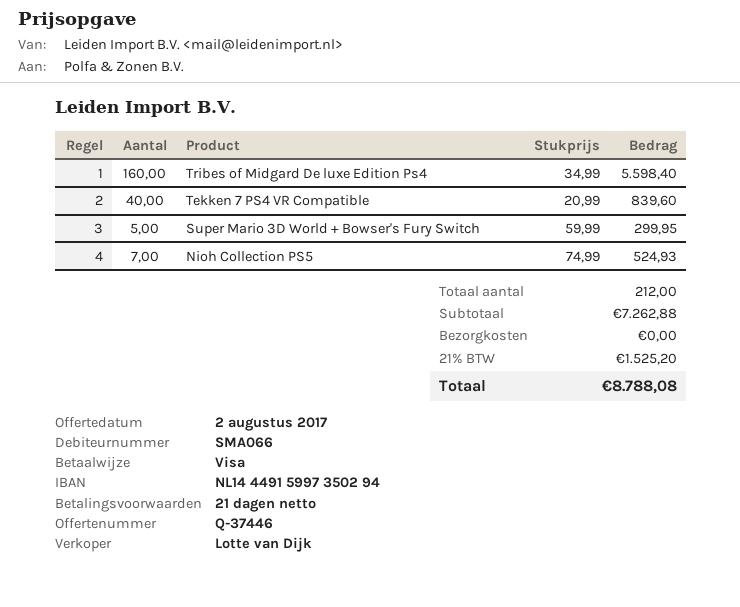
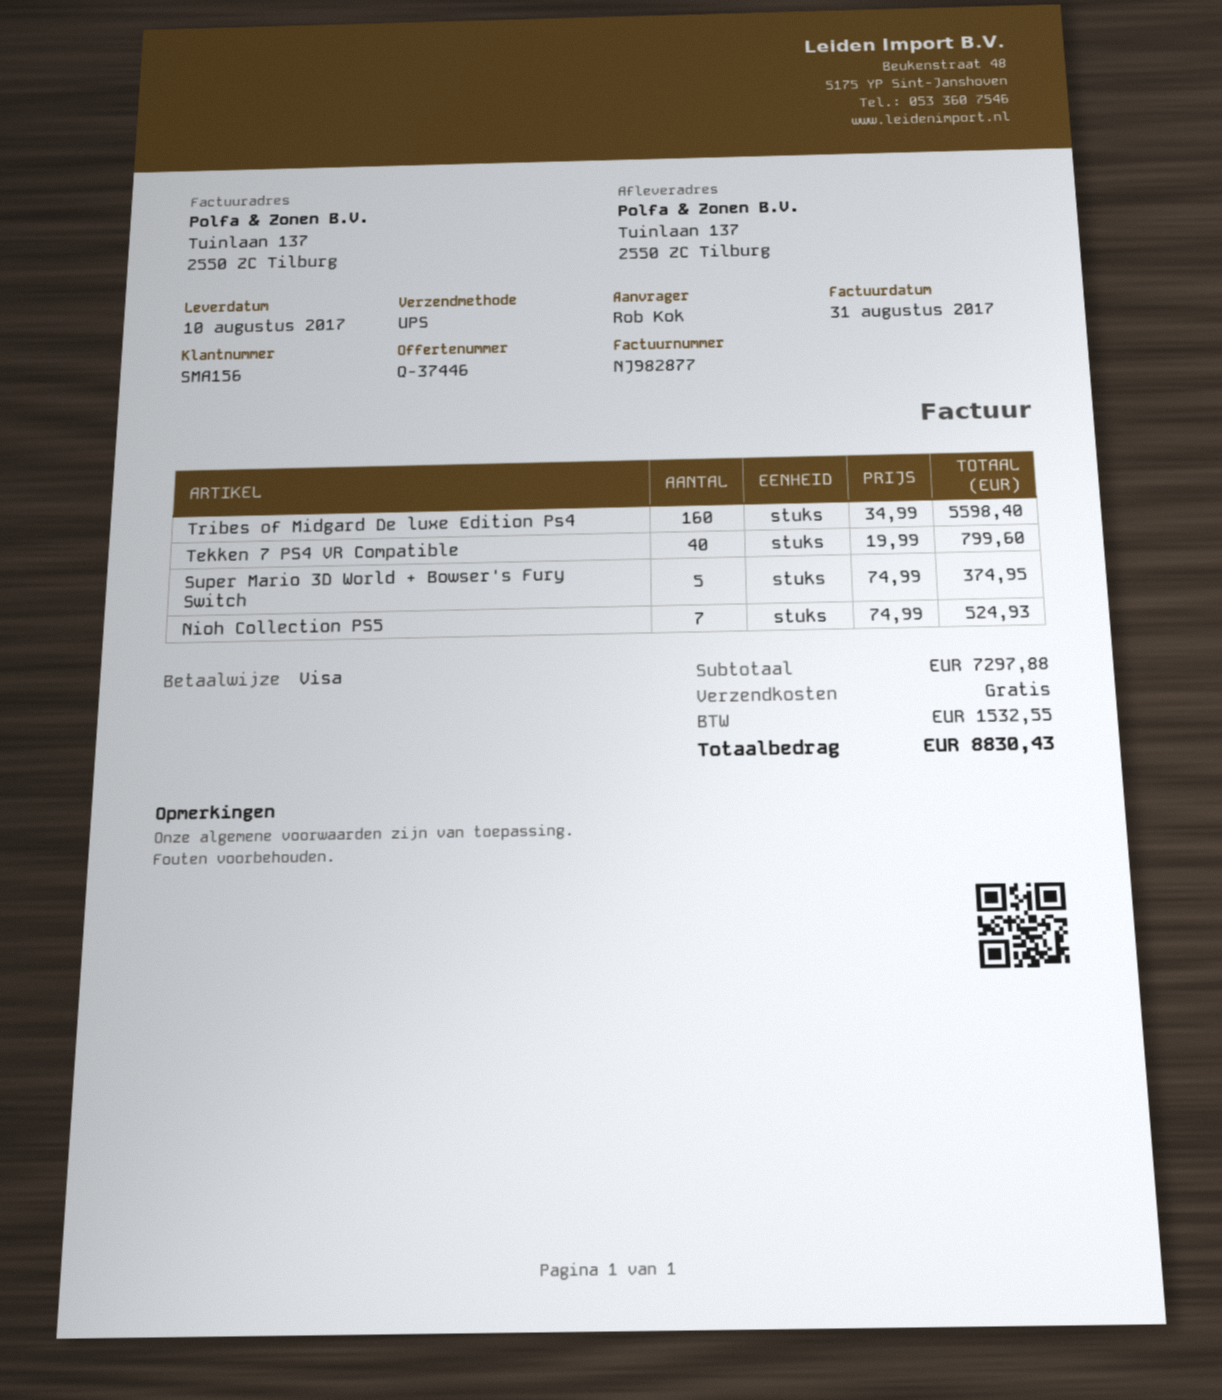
customer number: SMA066 -> SMA156
Tekken 7 PS4 VR Compatible: 40 x 20.99 = 839.60 -> 40 x 19.99 = 799.60
Super Mario 3D World + Bowser's Fury Switch: 5 x 59.99 = 299.95 -> 5 x 74.99 = 374.95
subtotal: 7262.88 -> 7297.88
tax: 1525.20 -> 1532.55
total: 8788.08 -> 8830.43

